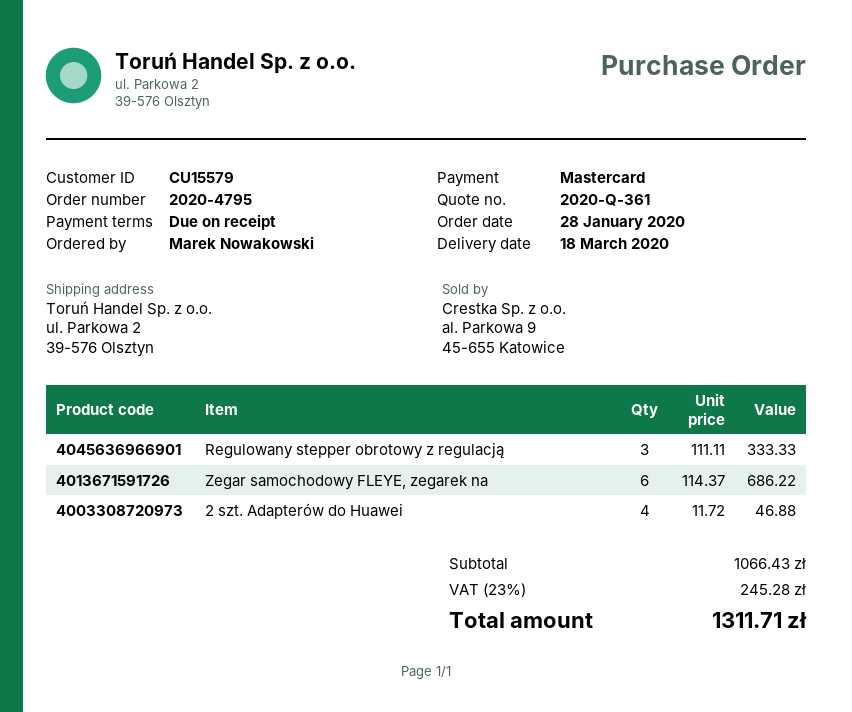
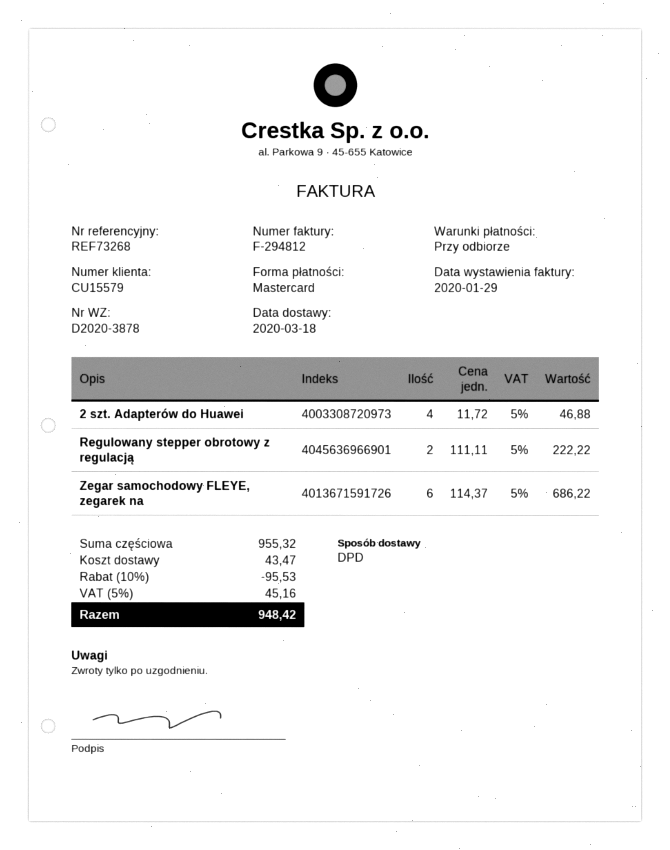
Regulowany stepper obrotowy z regulacją: 3 x 111.11 = 333.33 -> 2 x 111.11 = 222.22
subtotal: 1066.43 -> 955.32
discount: none -> 10% = 95.53
shipping: none -> 43.47
tax: 23% = 245.28 -> 5% = 45.16
total: 1311.71 -> 948.42

